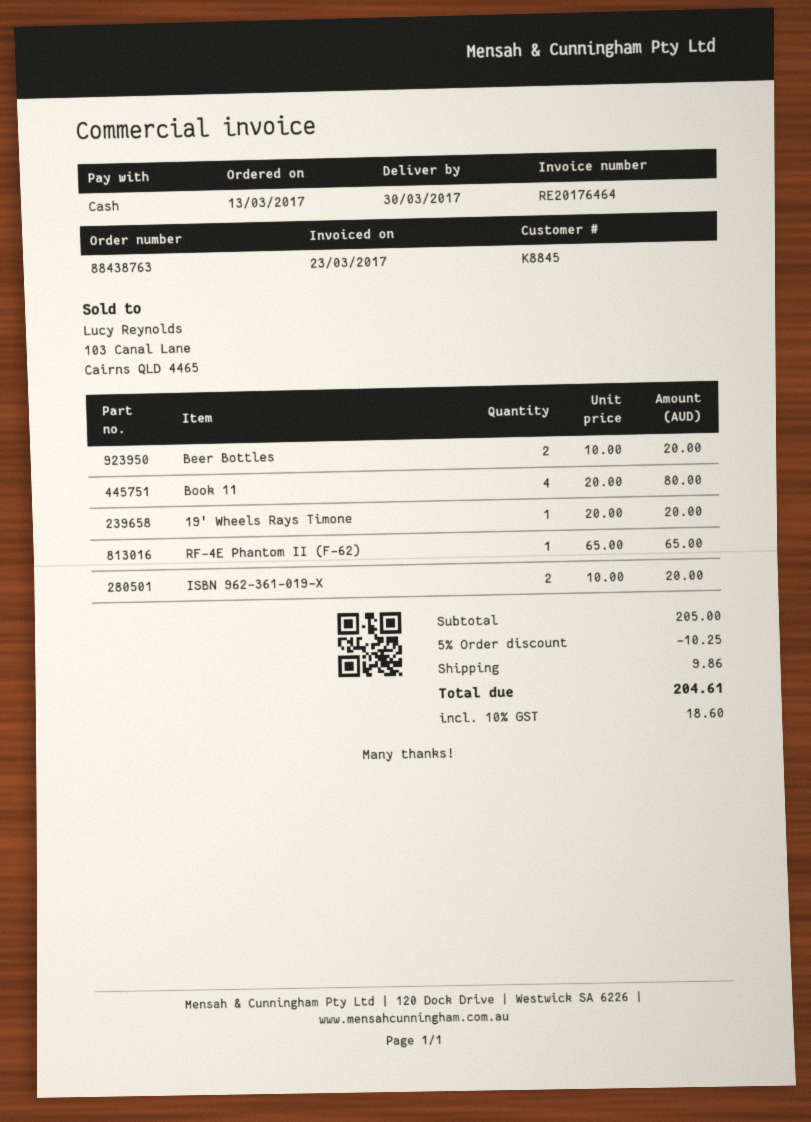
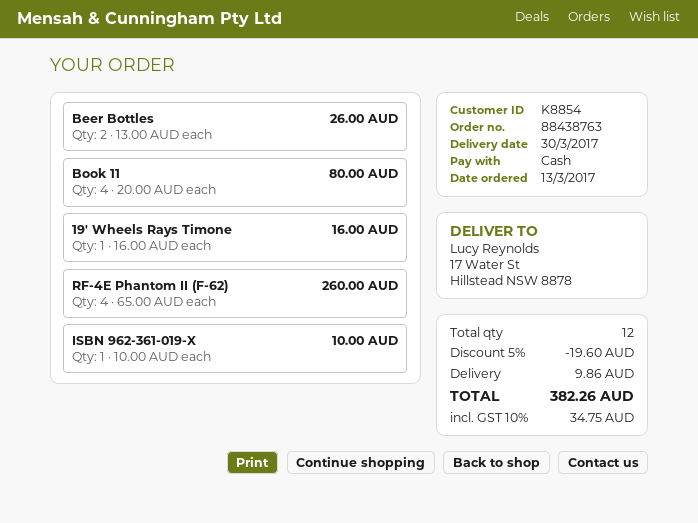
customer number: K8845 -> K8854
Beer Bottles: 2 x 10.00 = 20.00 -> 2 x 13.00 = 26.00
19' Wheels Rays Timone: 1 x 20.00 = 20.00 -> 1 x 16.00 = 16.00
RF-4E Phantom II (F-62): 1 x 65.00 = 65.00 -> 4 x 65.00 = 260.00
ISBN 962-361-019-X: 2 x 10.00 = 20.00 -> 1 x 10.00 = 10.00
discount: 5% = 10.25 -> 5% = 19.60
tax: 10% = 18.60 -> 10% = 34.75
total: 204.61 -> 382.26

